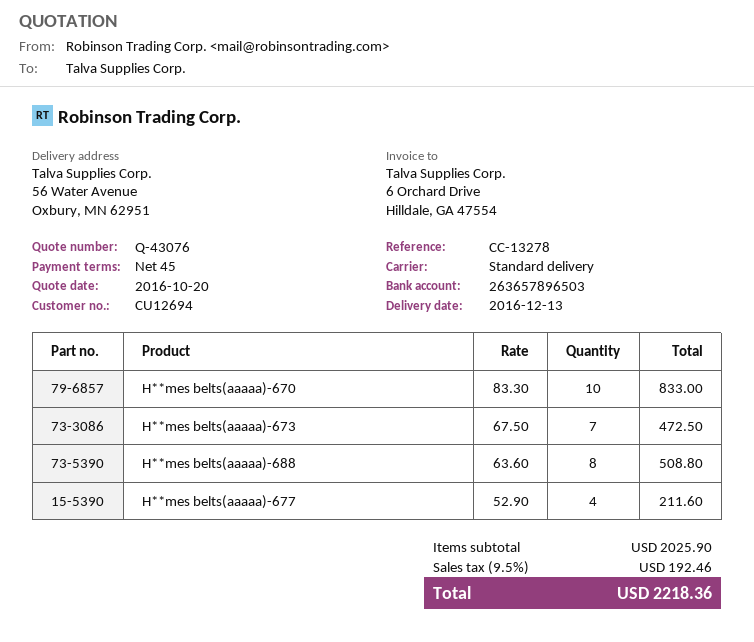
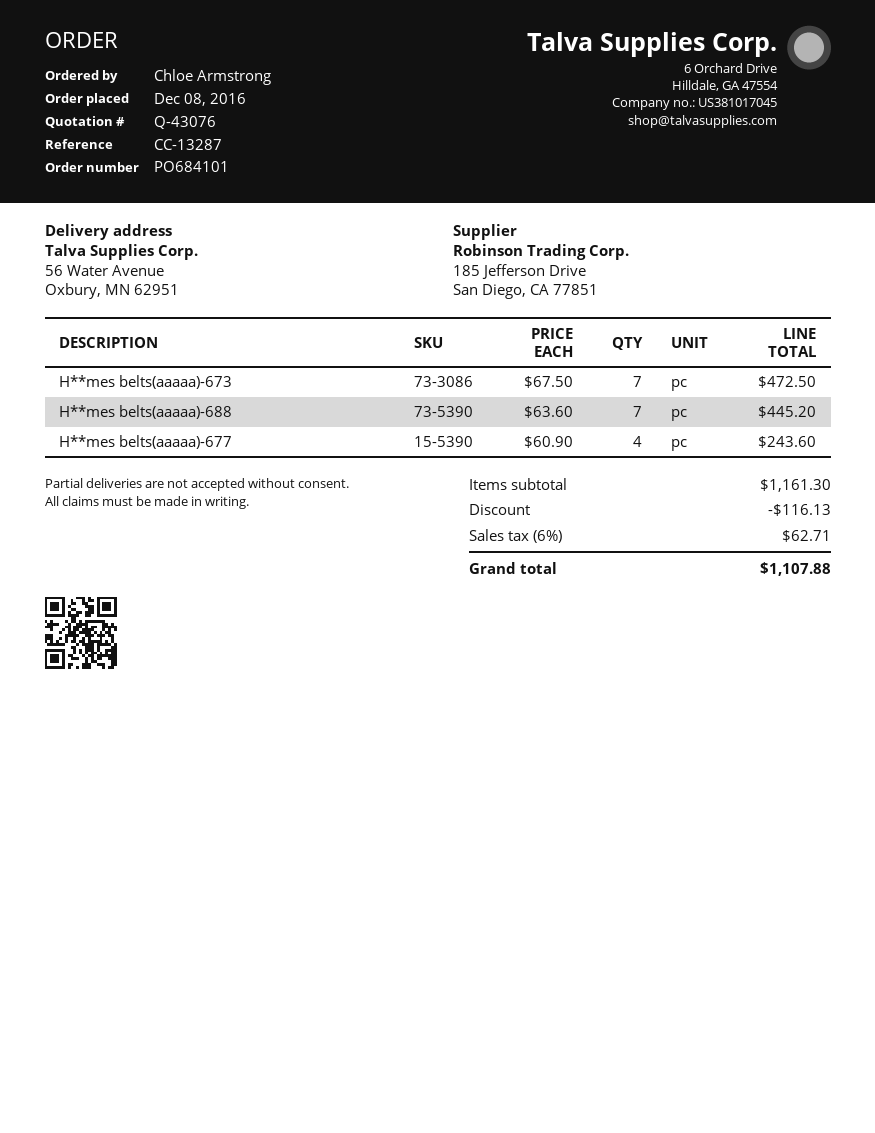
reference: CC-13278 -> CC-13287
H**mes belts(aaaaa)-670: 10 x 83.30 = 833.00 -> none
H**mes belts(aaaaa)-688: 8 x 63.60 = 508.80 -> 7 x 63.60 = 445.20
H**mes belts(aaaaa)-677: 4 x 52.90 = 211.60 -> 4 x 60.90 = 243.60
subtotal: 2025.90 -> 1161.30
discount: none -> 116.13
tax: 9.5% = 192.46 -> 6% = 62.71
total: 2218.36 -> 1107.88

